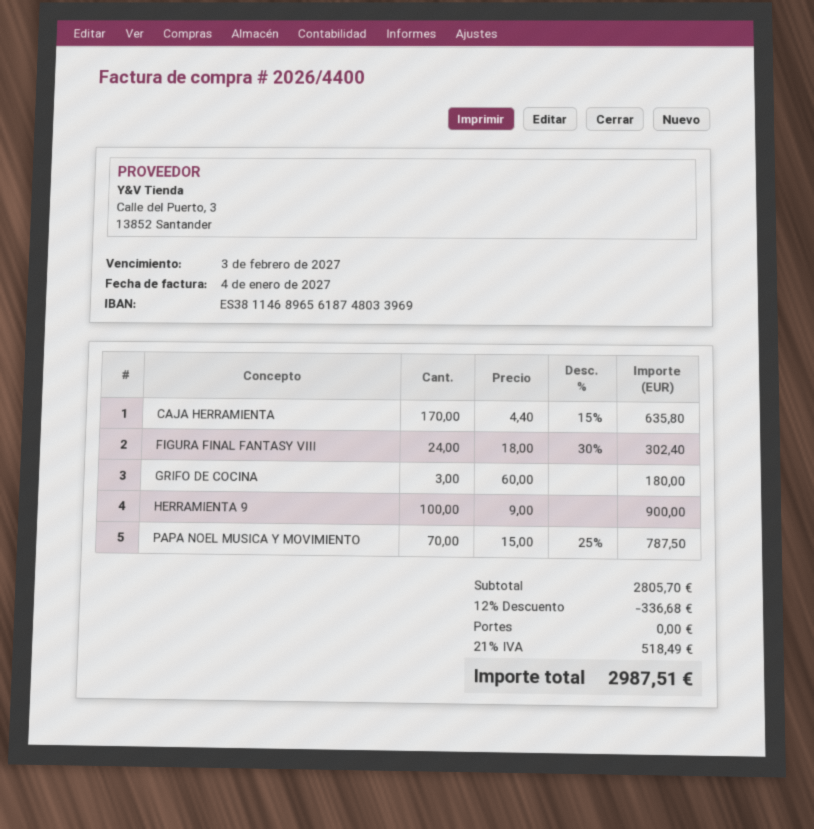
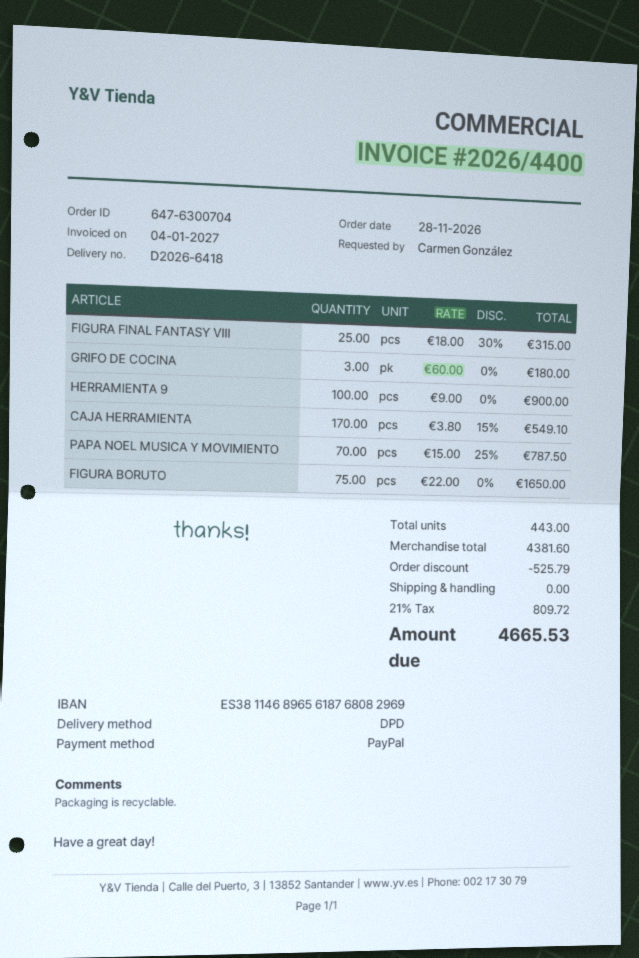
bank account: ES3811468965618748033969 -> ES3811468965618768082969
CAJA HERRAMIENTA: 170 x 4.40 - 15% = 635.80 -> 170 x 3.80 - 15% = 549.10
FIGURA FINAL FANTASY VIII: 24 x 18.00 - 30% = 302.40 -> 25 x 18.00 - 30% = 315.00
FIGURA BORUTO: none -> 75 x 22.00 = 1650.00
subtotal: 2805.70 -> 4381.60
discount: 336.68 -> 525.79
tax: 21% = 518.49 -> 21% = 809.72
total: 2987.51 -> 4665.53

